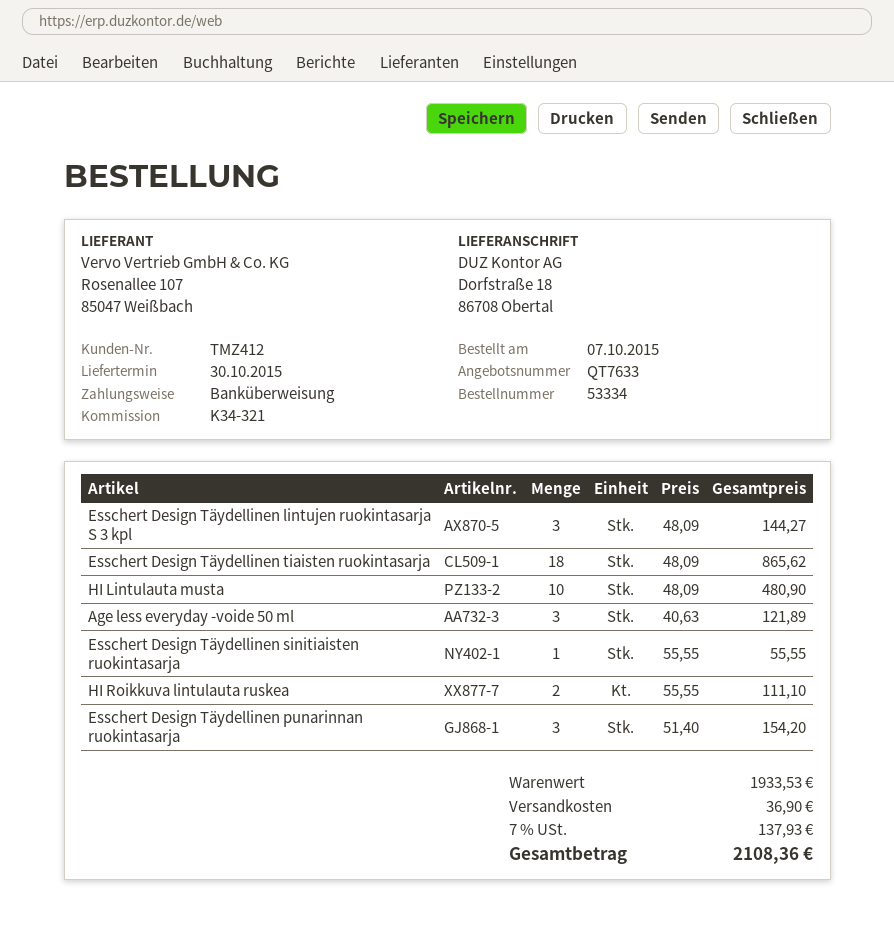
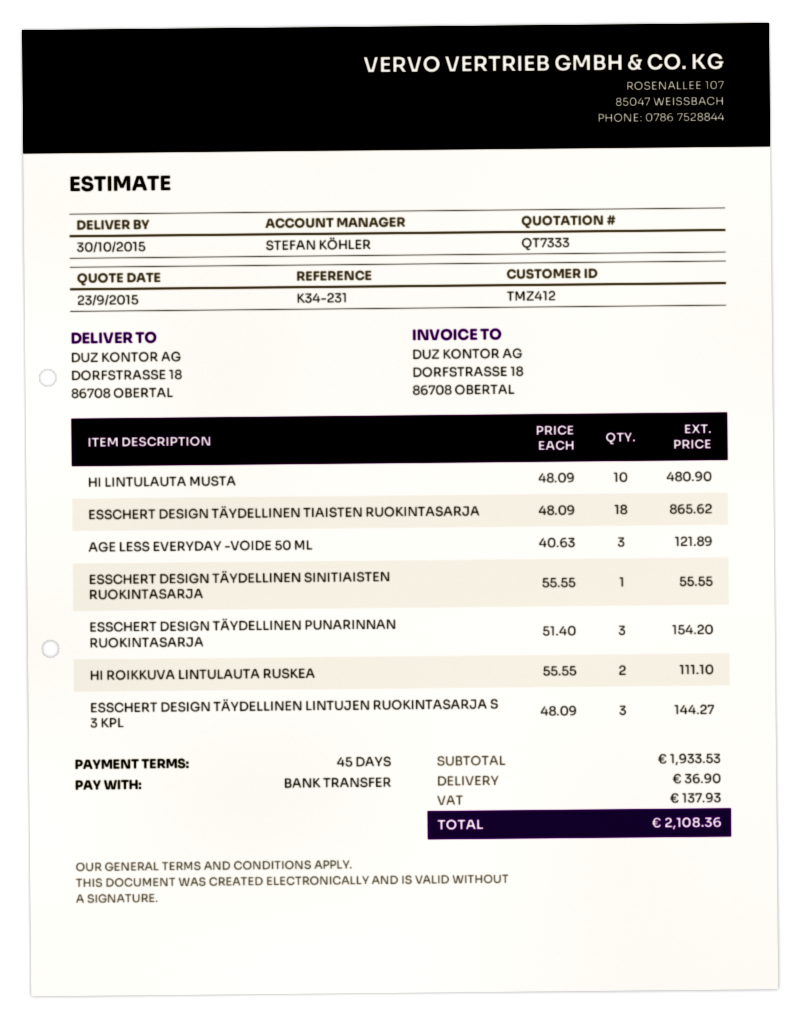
quote number: QT7633 -> QT7333
reference: K34-321 -> K34-231

